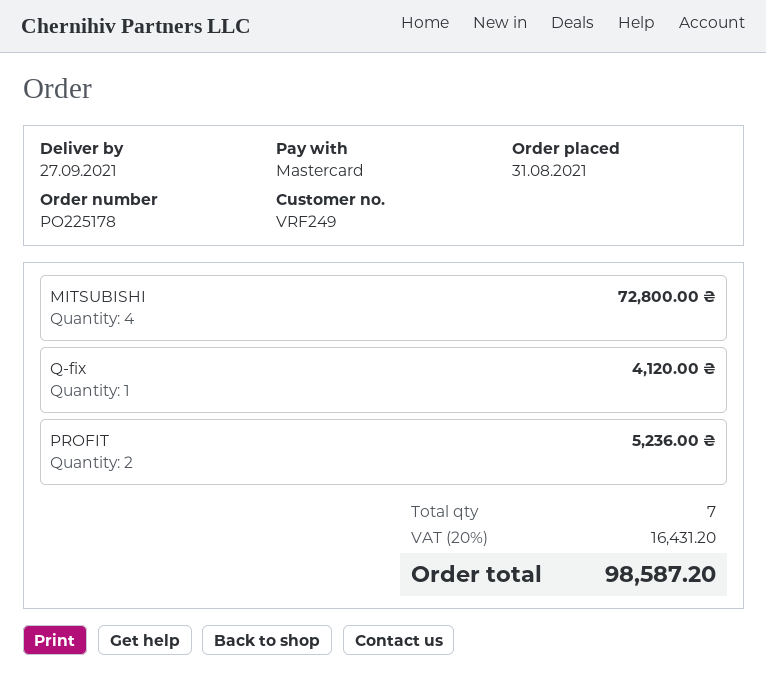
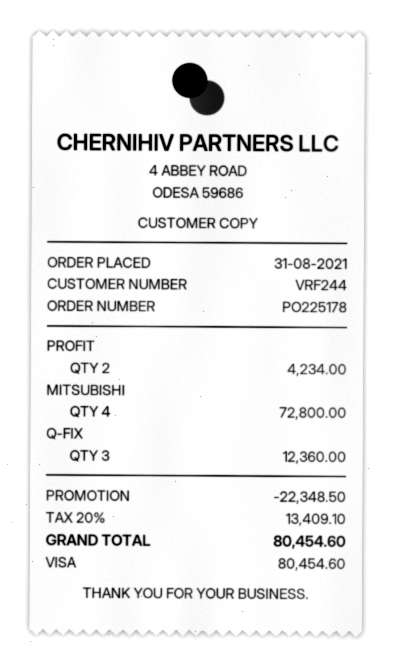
customer number: VRF249 -> VRF244
payment method: Mastercard -> Visa
Q-fix: 1 for 4120.00 -> 3 for 12360.00
PROFIT: 2 for 5236.00 -> 2 for 4234.00
discount: none -> 22348.50
tax: 20% = 16431.20 -> 20% = 13409.10
total: 98587.20 -> 80454.60

